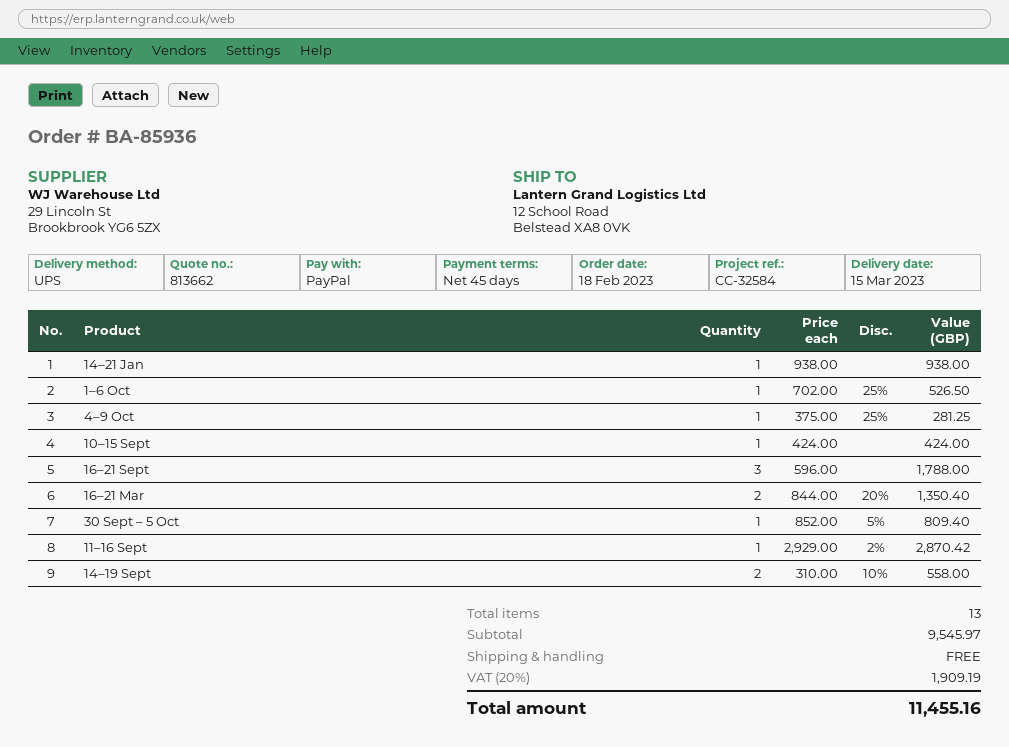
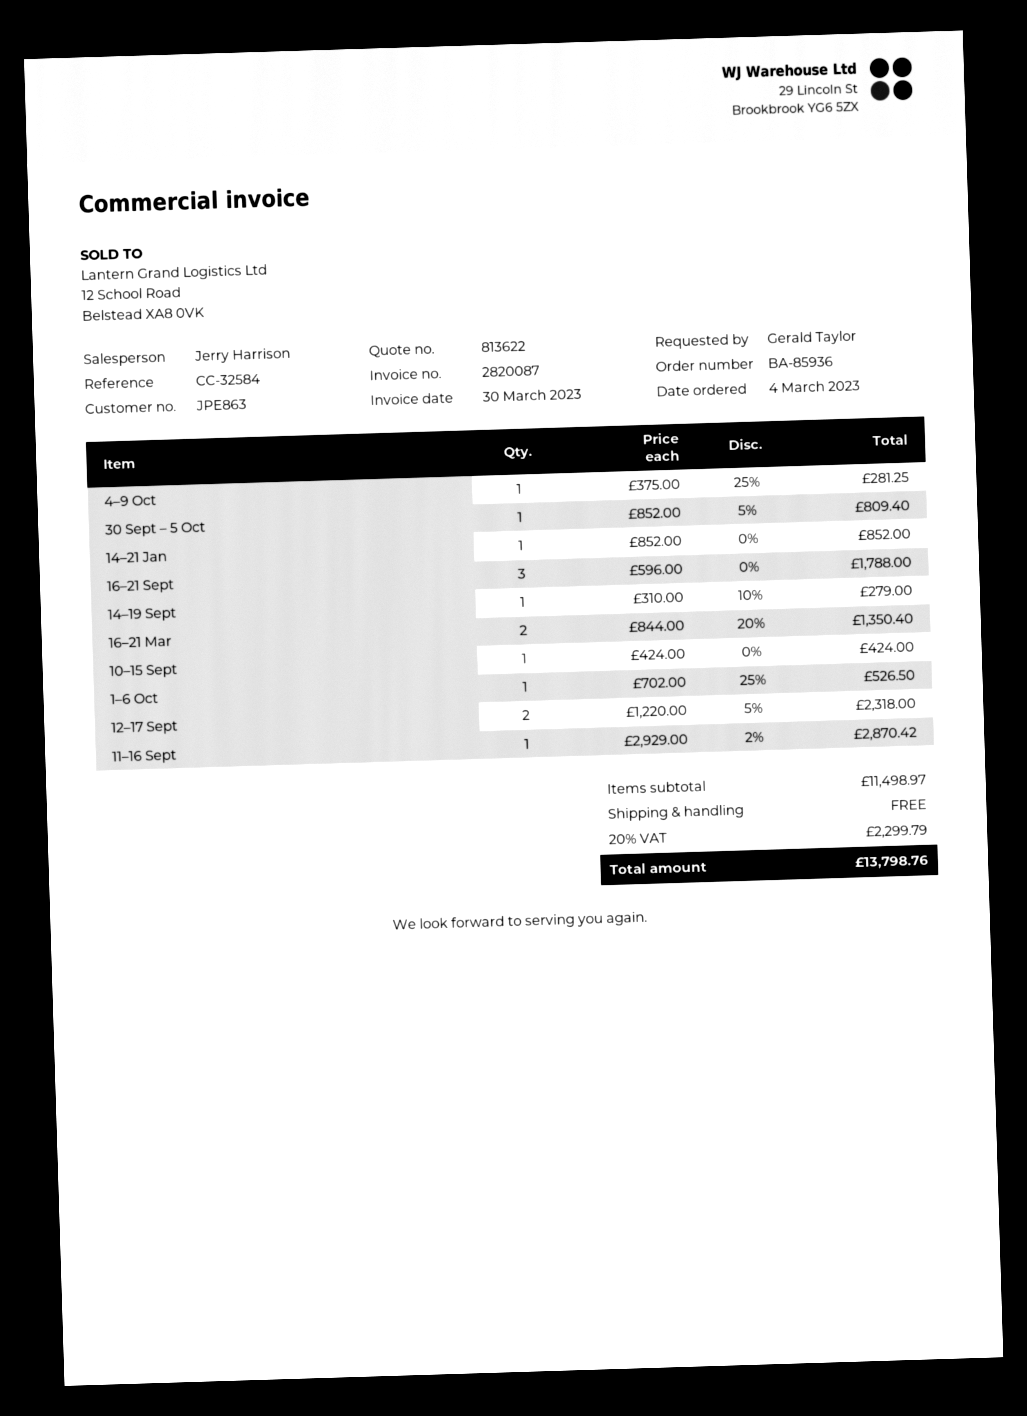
quote number: 813662 -> 813622
order date: 2023-02-18 -> 2023-03-04
14–21 Jan: 1 x 938.00 = 938.00 -> 1 x 852.00 = 852.00
14–19 Sept: 2 x 310.00 - 10% = 558.00 -> 1 x 310.00 - 10% = 279.00
12–17 Sept: none -> 2 x 1220.00 - 5% = 2318.00
subtotal: 9545.97 -> 11498.97
tax: 20% = 1909.19 -> 20% = 2299.79
total: 11455.16 -> 13798.76

